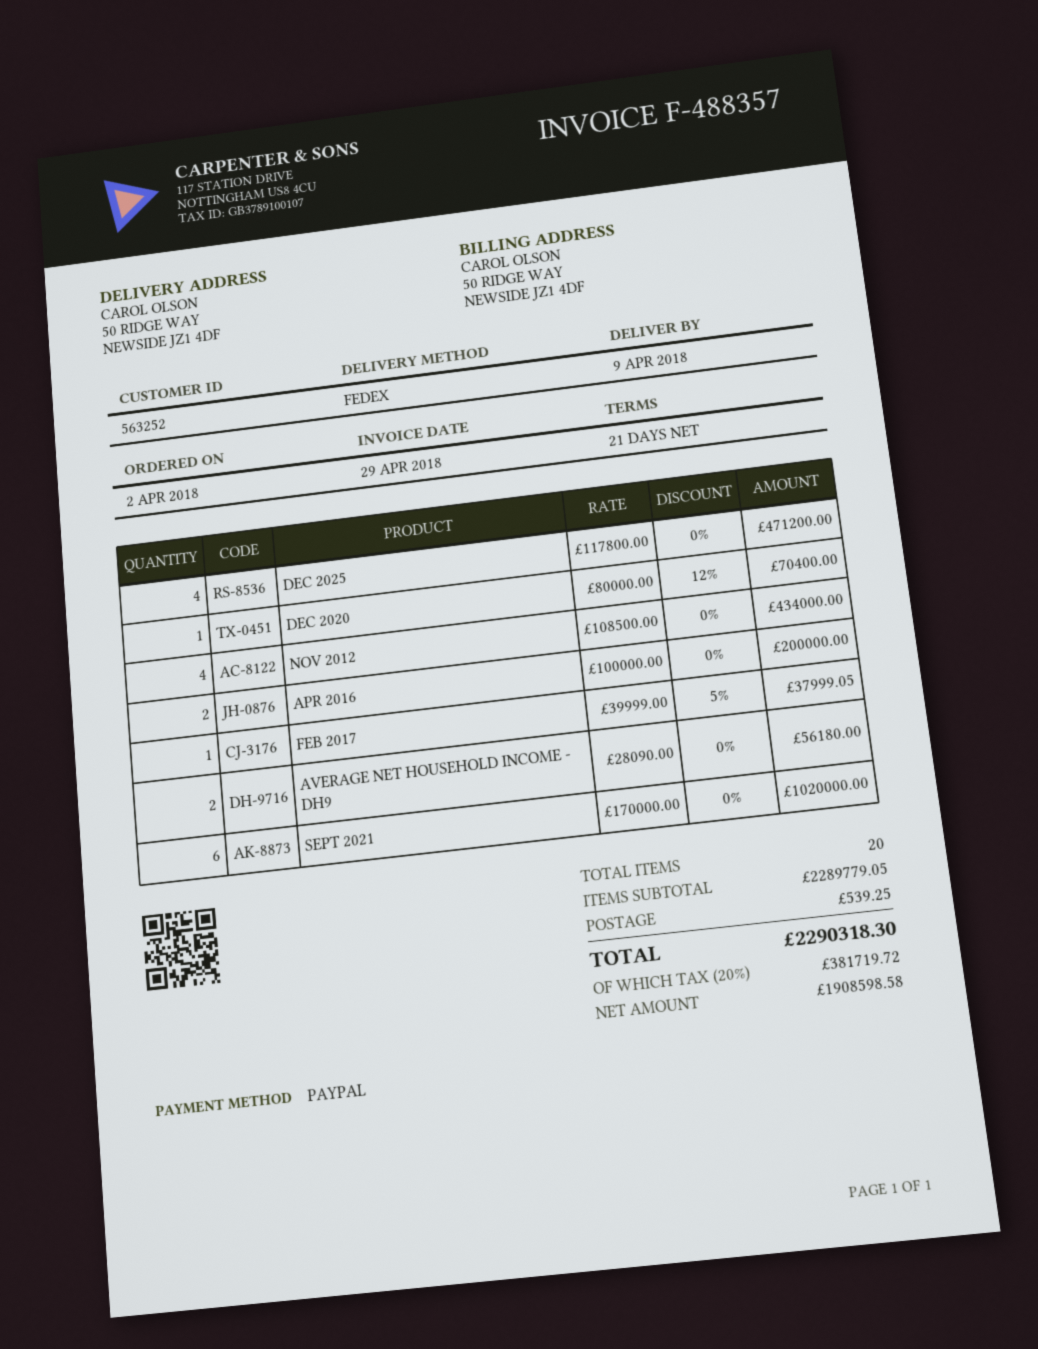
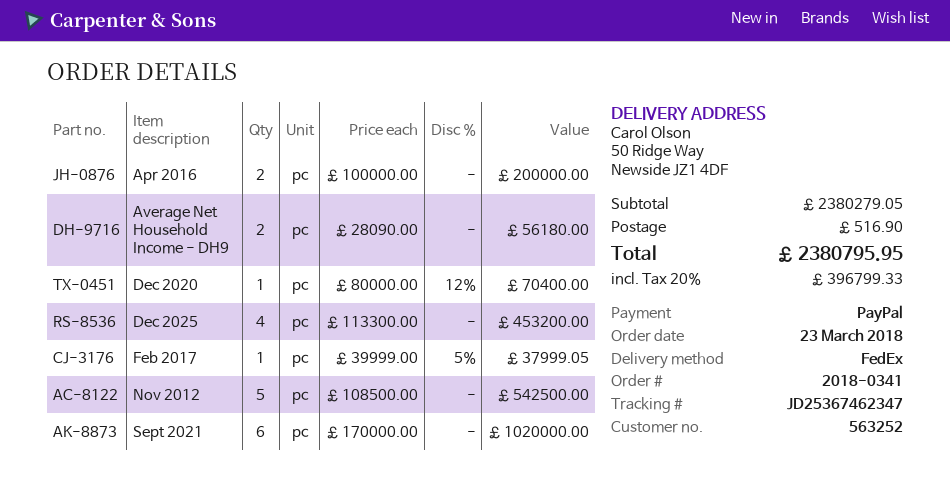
order date: 2018-04-02 -> 2018-03-23
DEC 2025: 4 x 117800.00 = 471200.00 -> 4 x 113300.00 = 453200.00
NOV 2012: 4 x 108500.00 = 434000.00 -> 5 x 108500.00 = 542500.00
subtotal: 2289779.05 -> 2380279.05
shipping: 539.25 -> 516.90
tax: 20% = 381719.72 -> 20% = 396799.33
total: 2290318.30 -> 2380795.95

